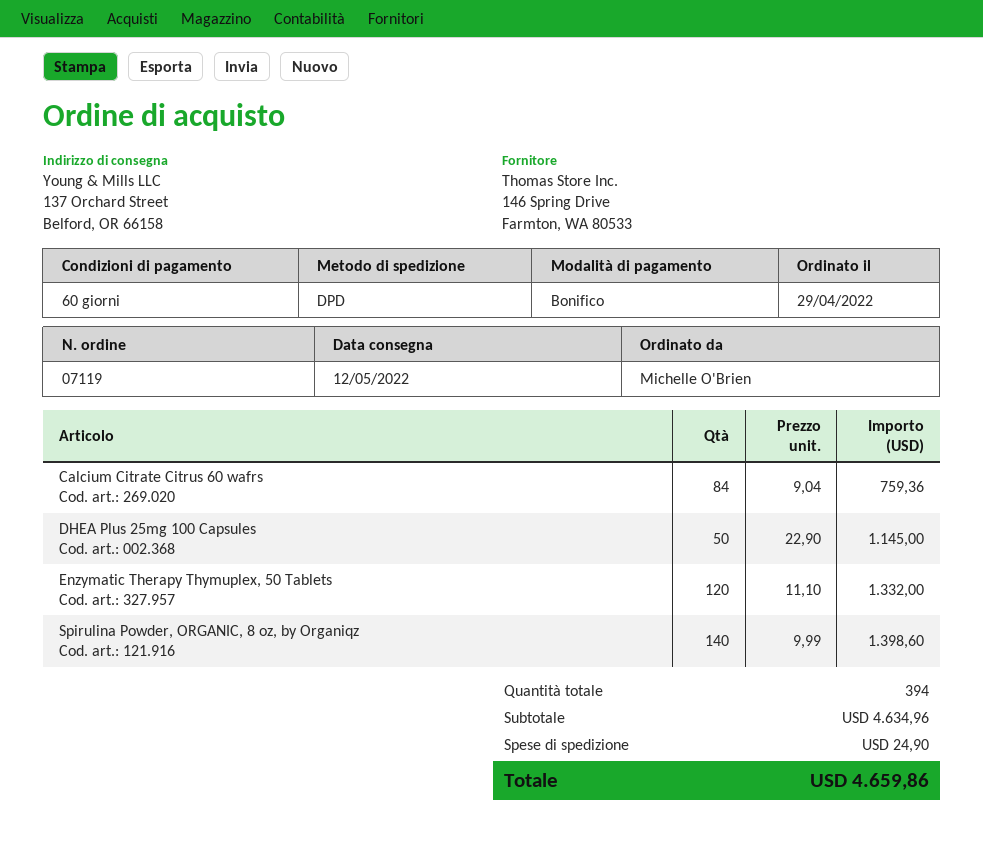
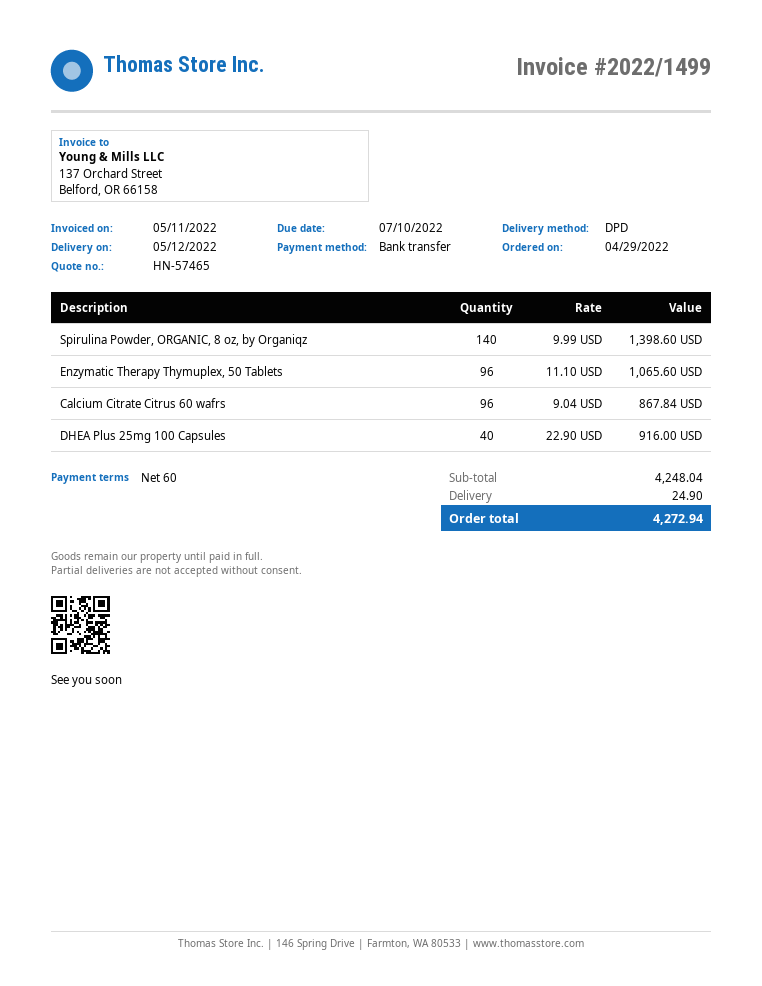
Calcium Citrate Citrus 60 wafrs: 84 x 9.04 = 759.36 -> 96 x 9.04 = 867.84
DHEA Plus 25mg 100 Capsules: 50 x 22.90 = 1145.00 -> 40 x 22.90 = 916.00
Enzymatic Therapy Thymuplex, 50 Tablets: 120 x 11.10 = 1332.00 -> 96 x 11.10 = 1065.60
subtotal: 4634.96 -> 4248.04
total: 4659.86 -> 4272.94

